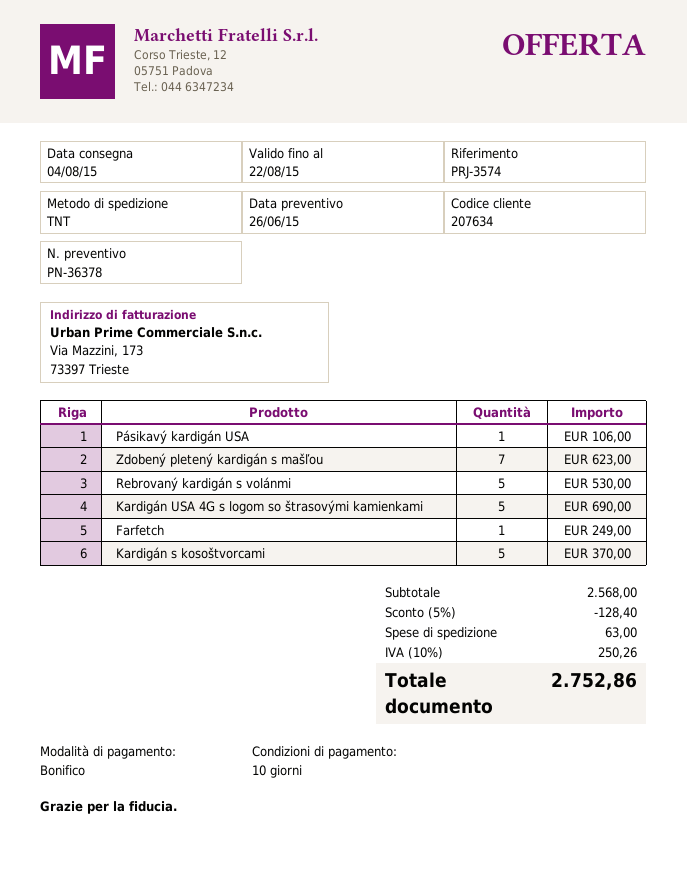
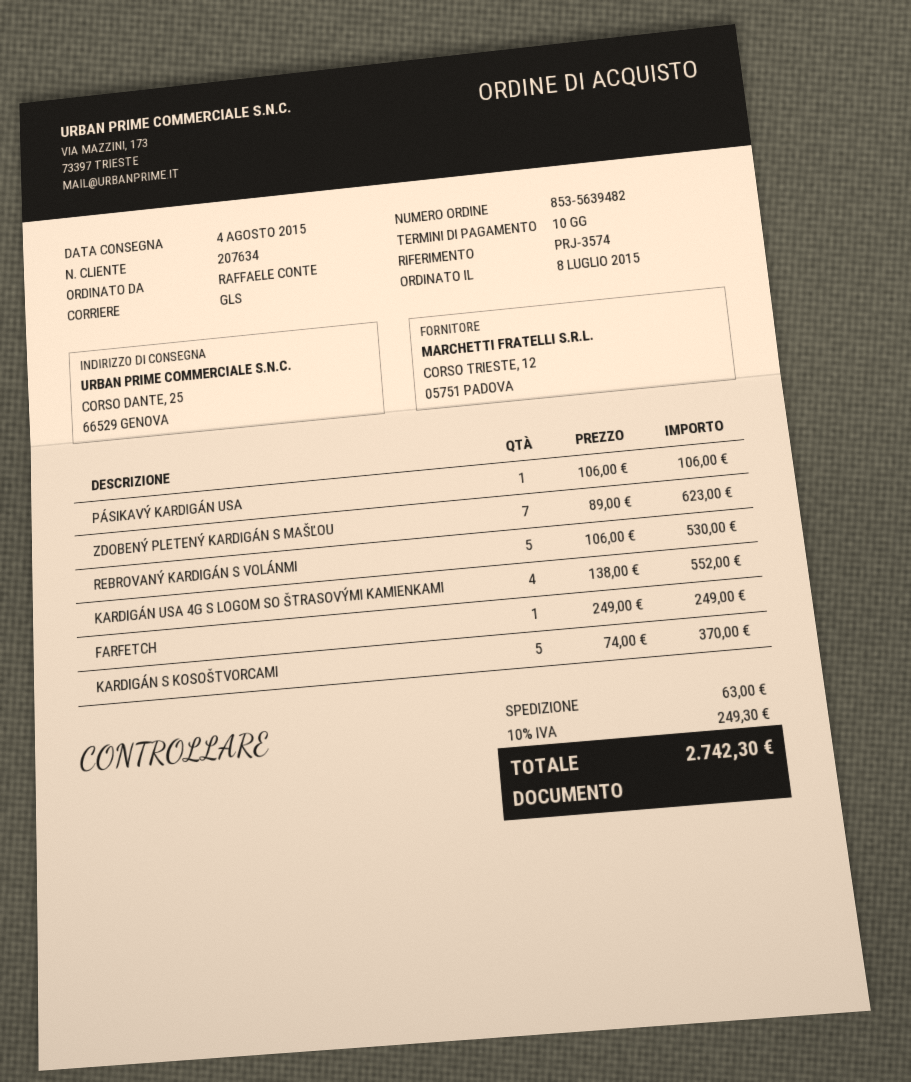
shipping method: TNT -> GLS
Kardigán USA 4G s logom so štrasovými kamienkami: 5 for 690.00 -> 4 for 552.00
discount: 5% = 128.40 -> none
tax: 10% = 250.26 -> 10% = 249.30
total: 2752.86 -> 2742.30

